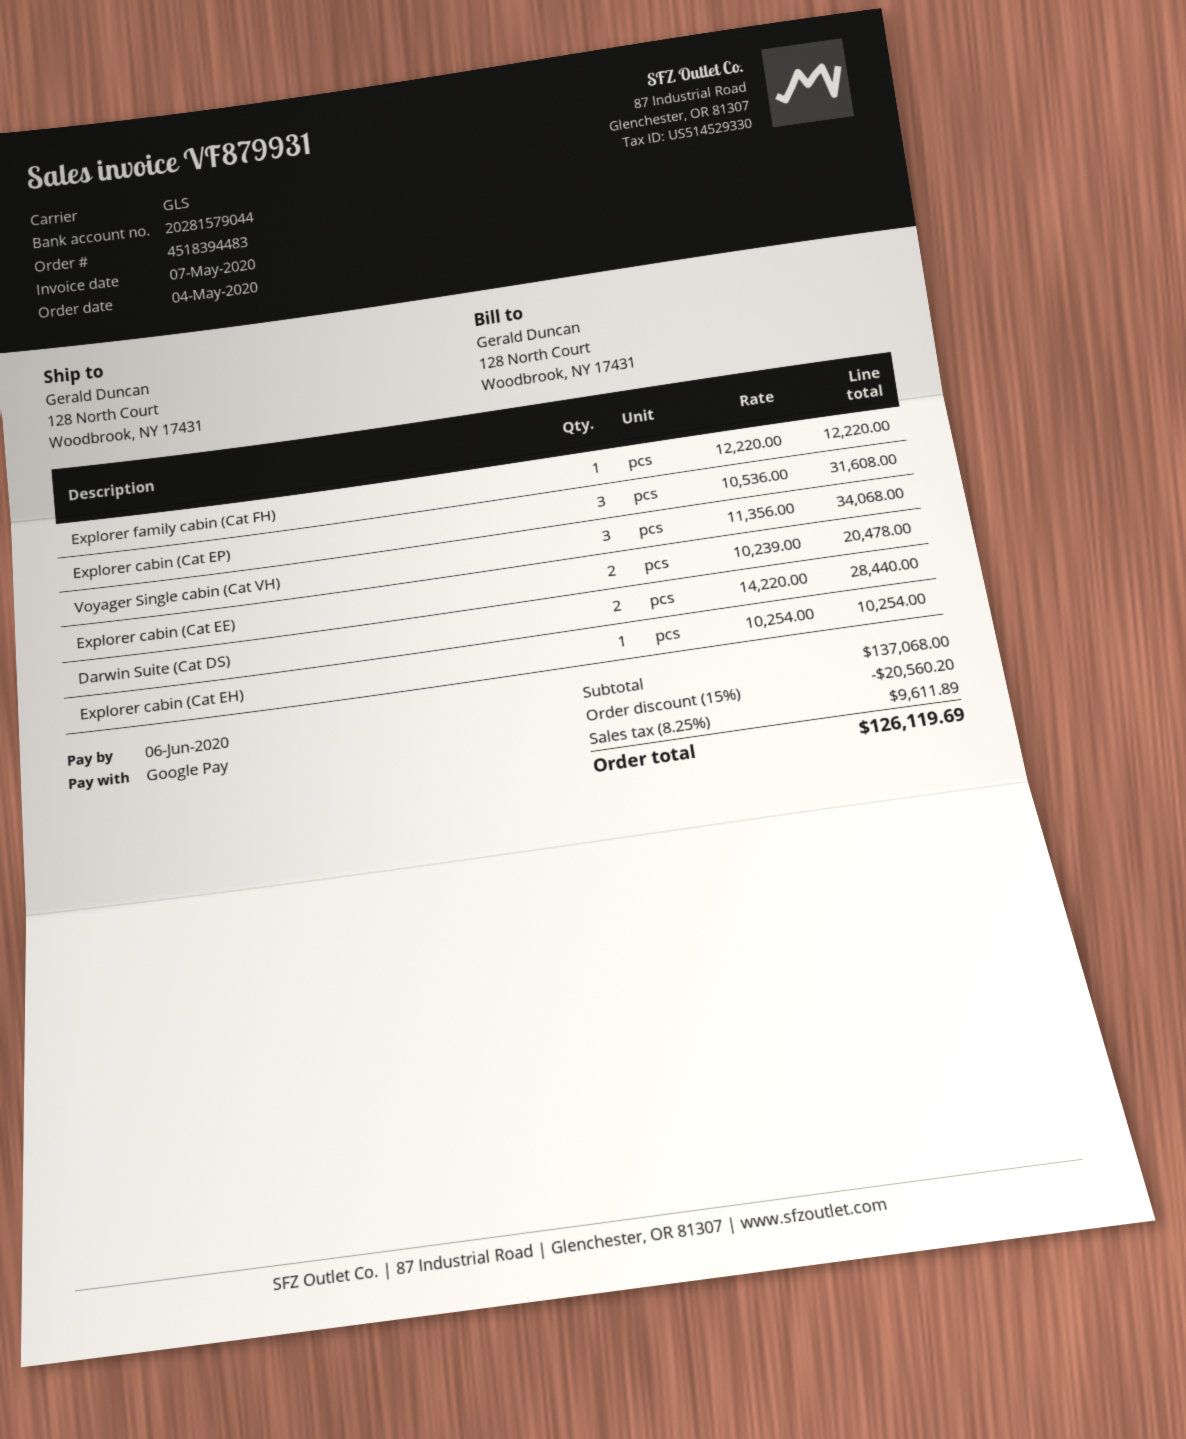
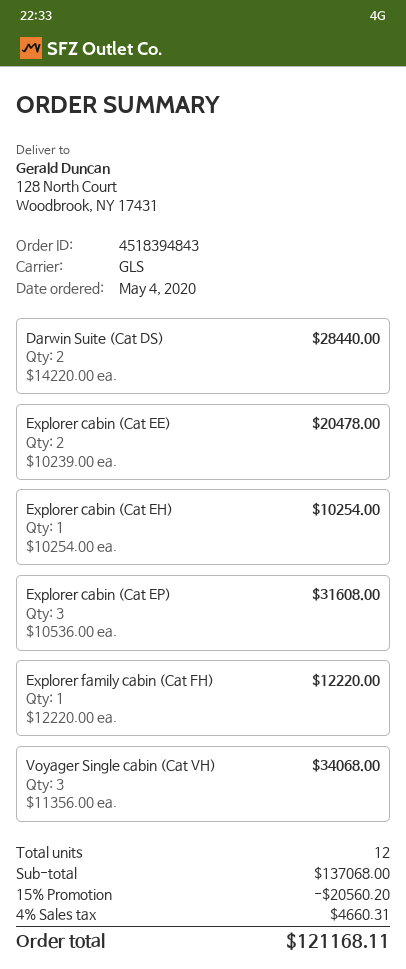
order number: 4518394483 -> 4518394843
tax: 8.25% = 9611.89 -> 4% = 4660.31
total: 126119.69 -> 121168.11

